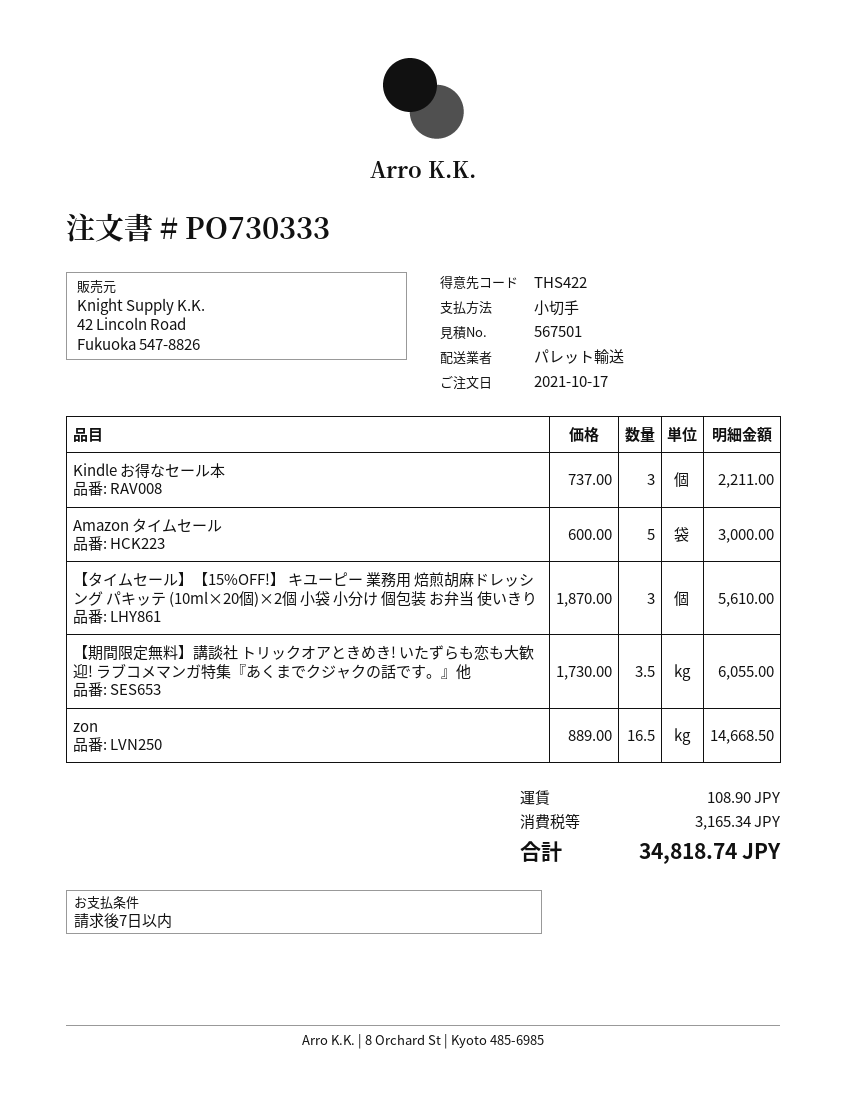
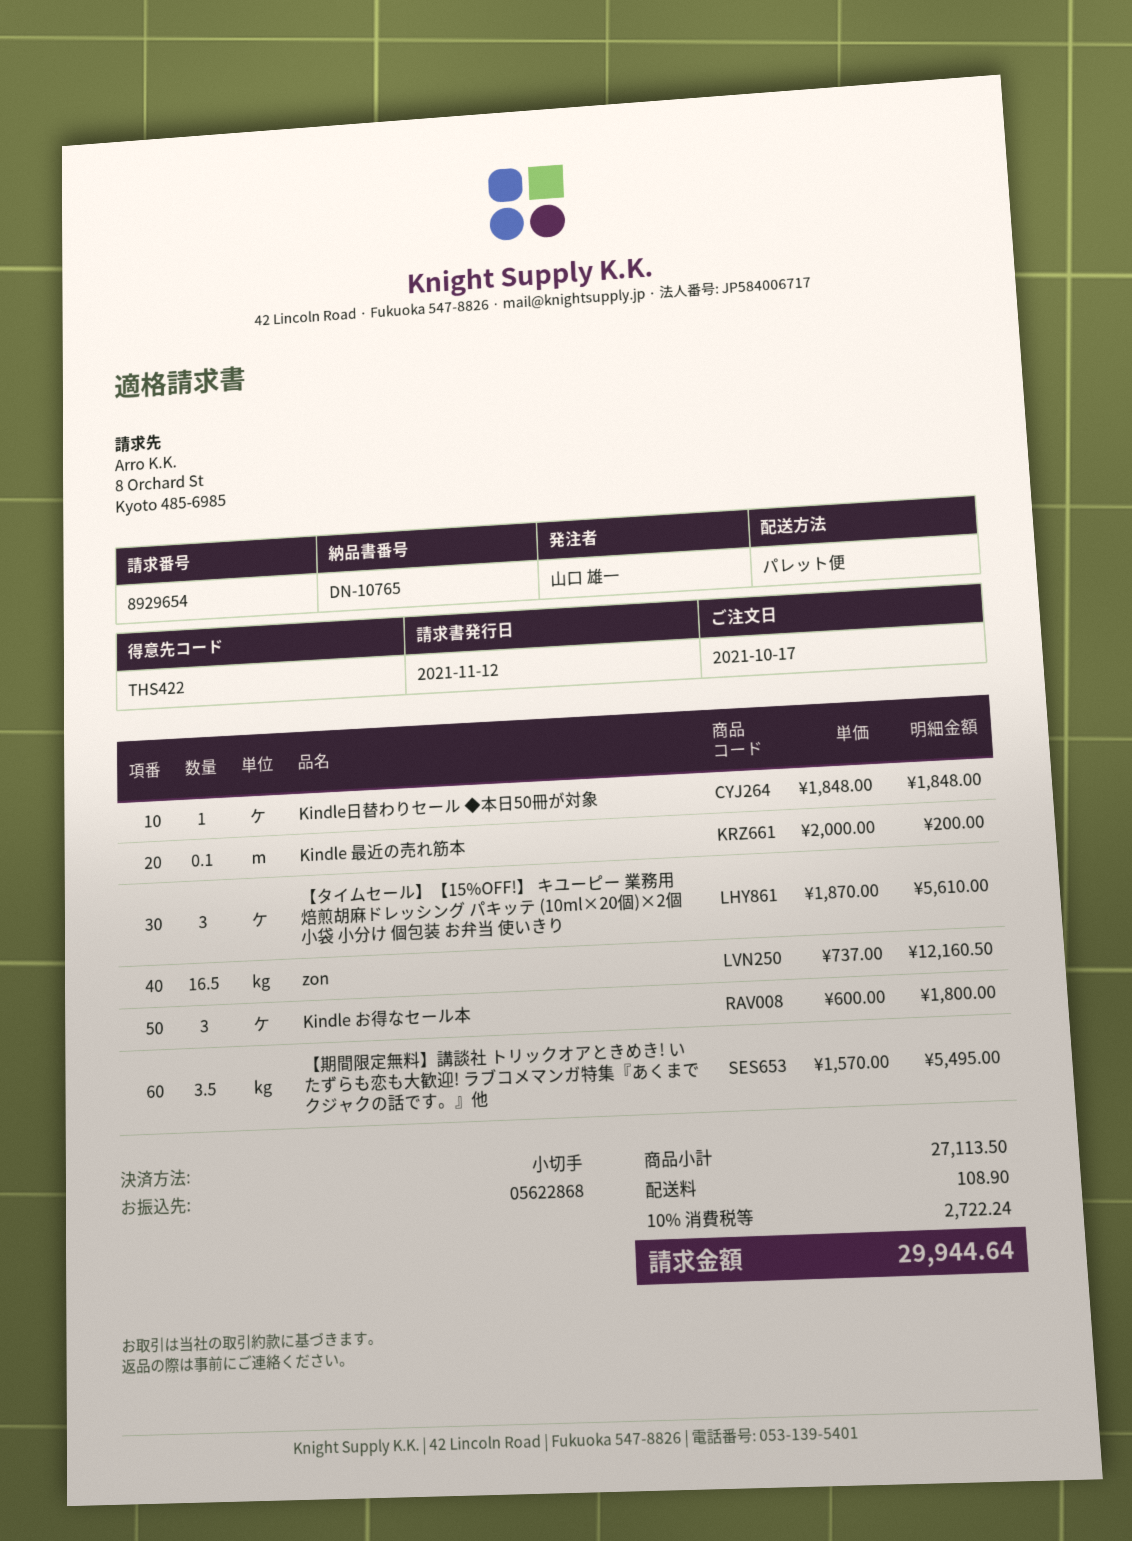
Kindle お得なセール本: 3 x 737.00 = 2211.00 -> 3 x 600.00 = 1800.00
Amazon タイムセール: 5 x 600.00 = 3000.00 -> none
【期間限定無料】講談社 トリックオアときめき! いたずらも恋も大歓迎! ラブコメマンガ特集『あくまでクジャクの話です。』他: 3.5 x 1730.00 = 6055.00 -> 3.5 x 1570.00 = 5495.00
zon: 16.5 x 889.00 = 14668.50 -> 16.5 x 737.00 = 12160.50
Kindle日替わりセール ◆本日50冊が対象: none -> 1 x 1848.00 = 1848.00
Kindle 最近の売れ筋本: none -> 0.1 x 2000.00 = 200.00
tax: 3165.34 -> 2722.24
total: 34818.74 -> 29944.64

